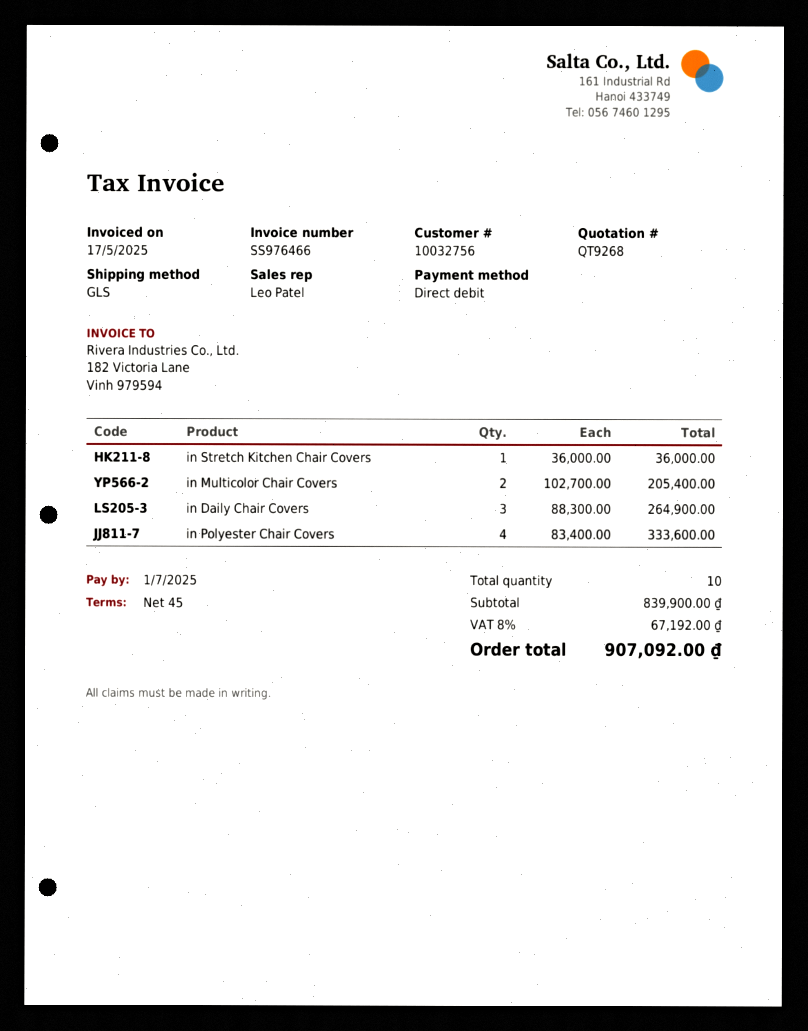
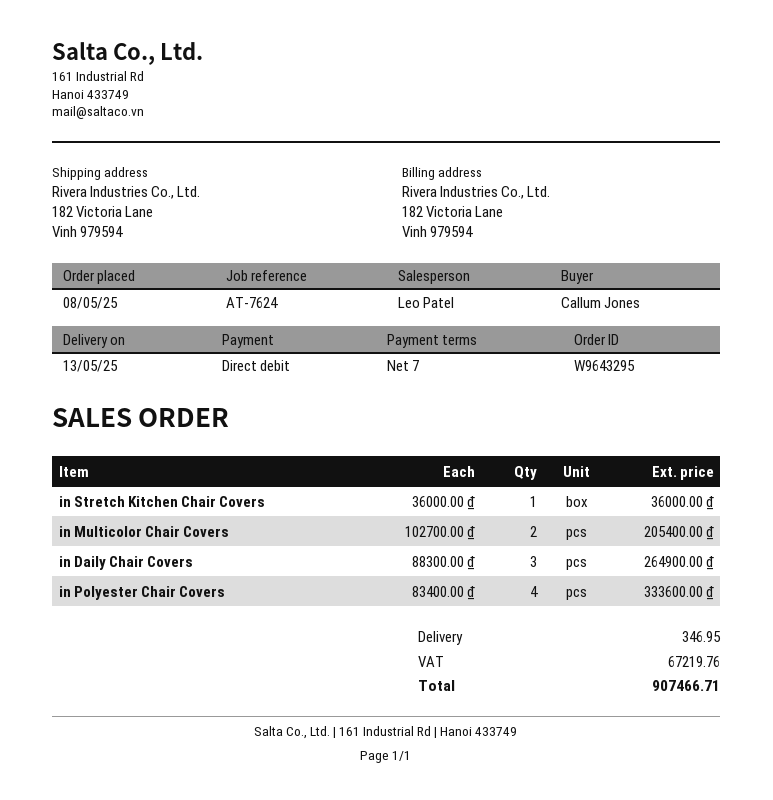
payment terms: 45 days -> 7 days
shipping: none -> 346.95
tax: 67192.00 -> 67219.76
total: 907092.00 -> 907466.71

